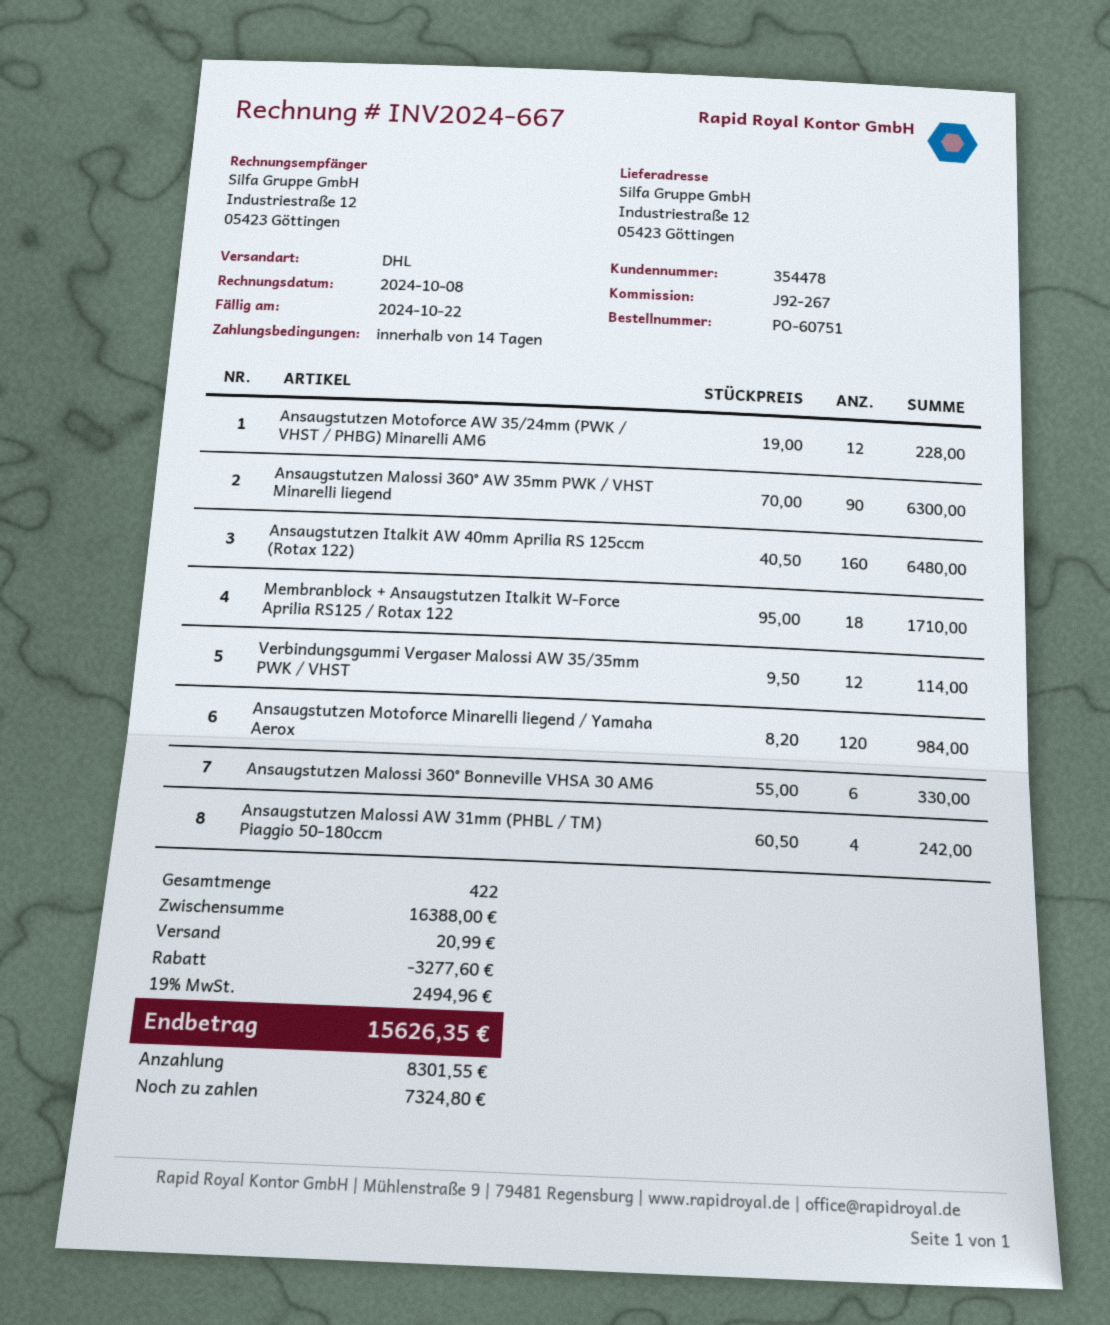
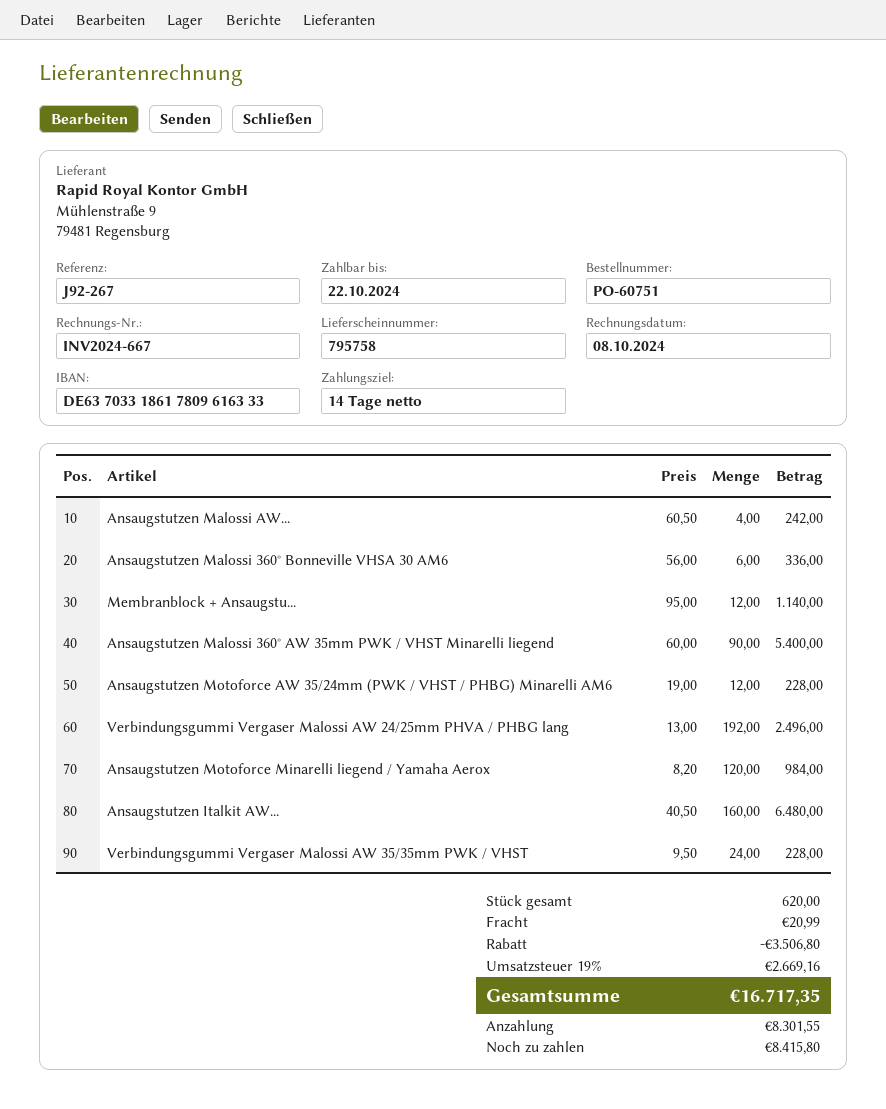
Ansaugstutzen Malossi 360° AW 35mm PWK / VHST Minarelli liegend: 90 x 70.00 = 6300.00 -> 90 x 60.00 = 5400.00
Membranblock + Ansaugstutzen Italkit W-Force Aprilia RS125 / Rotax 122: 18 x 95.00 = 1710.00 -> 12 x 95.00 = 1140.00
Verbindungsgummi Vergaser Malossi AW 35/35mm PWK / VHST: 12 x 9.50 = 114.00 -> 24 x 9.50 = 228.00
Ansaugstutzen Malossi 360° Bonneville VHSA 30 AM6: 6 x 55.00 = 330.00 -> 6 x 56.00 = 336.00
Verbindungsgummi Vergaser Malossi AW 24/25mm PHVA / PHBG lang: none -> 192 x 13.00 = 2496.00
total quantity: 422 -> 620
discount: 3277.60 -> 3506.80
tax: 19% = 2494.96 -> 19% = 2669.16
total: 15626.35 -> 16717.35
balance: 7324.80 -> 8415.80

